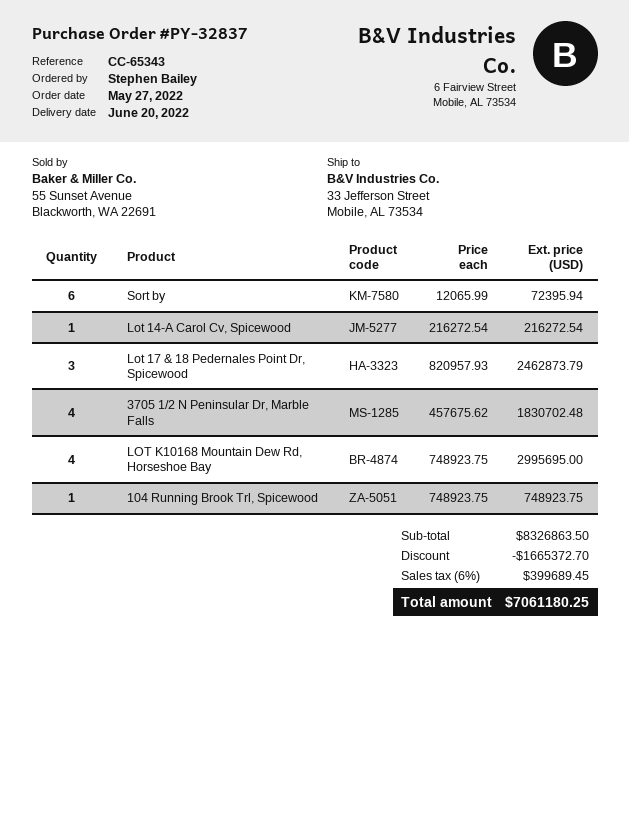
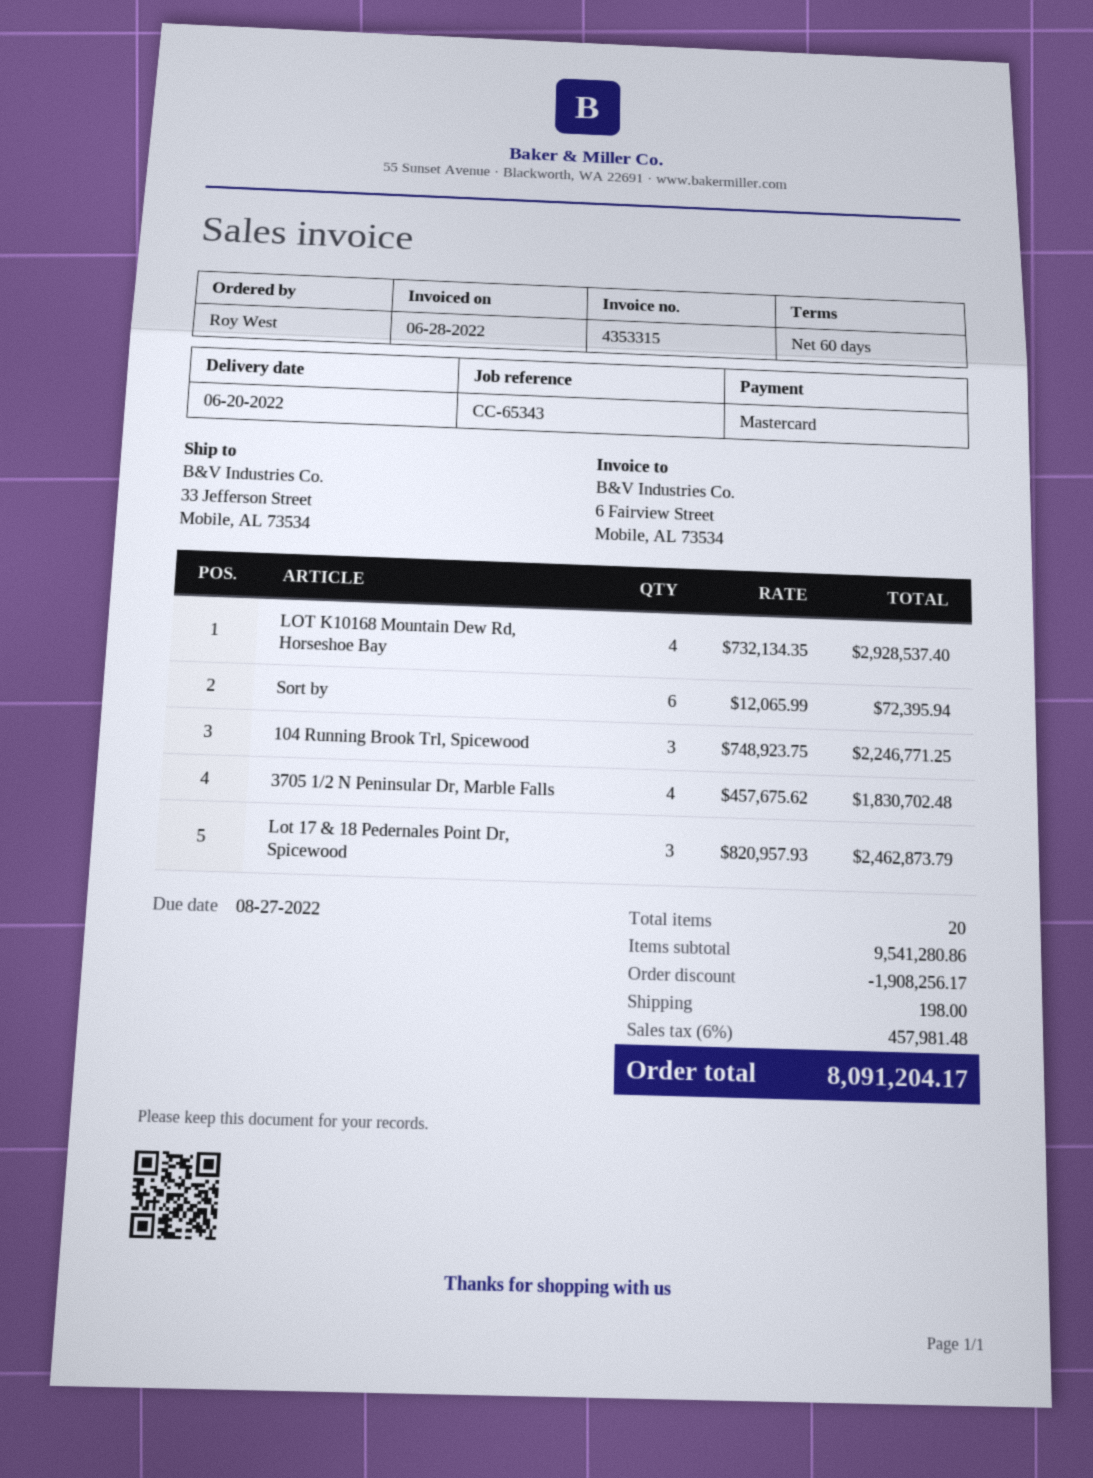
ordered by: Stephen Bailey -> Roy West
Lot 14-A Carol Cv, Spicewood: 1 x 216272.54 = 216272.54 -> none
LOT K10168 Mountain Dew Rd, Horseshoe Bay: 4 x 748923.75 = 2995695.00 -> 4 x 732134.35 = 2928537.40
104 Running Brook Trl, Spicewood: 1 x 748923.75 = 748923.75 -> 3 x 748923.75 = 2246771.25
subtotal: 8326863.50 -> 9541280.86
discount: 1665372.70 -> 1908256.17
shipping: none -> 198.00
tax: 6% = 399689.45 -> 6% = 457981.48
total: 7061180.25 -> 8091204.17

